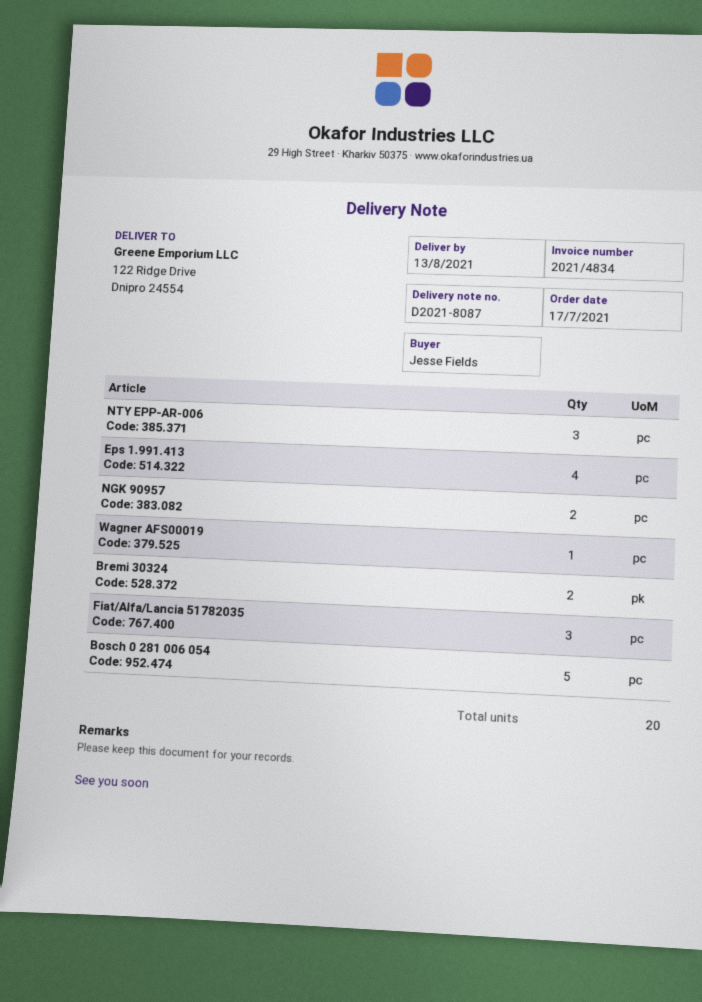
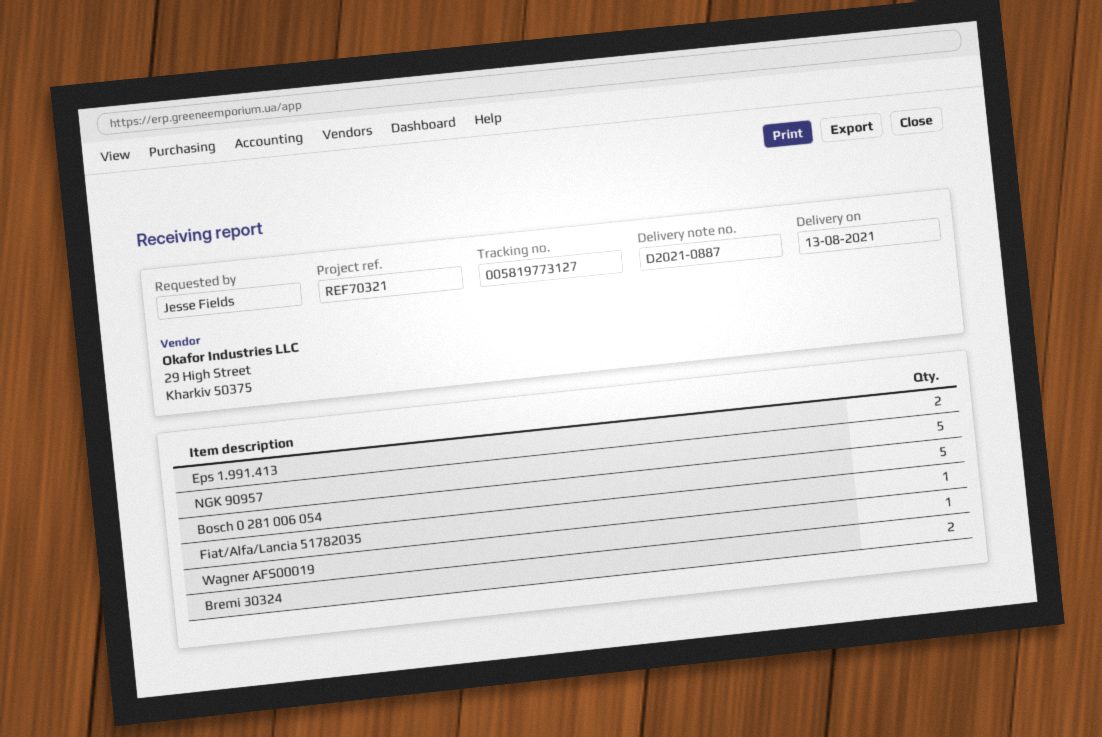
delivery note number: D2021-8087 -> D2021-0887
NTY EPP-AR-006: 3 -> none
Eps 1.991.413: 4 -> 2
NGK 90957: 2 -> 5
Fiat/Alfa/Lancia 51782035: 3 -> 1

